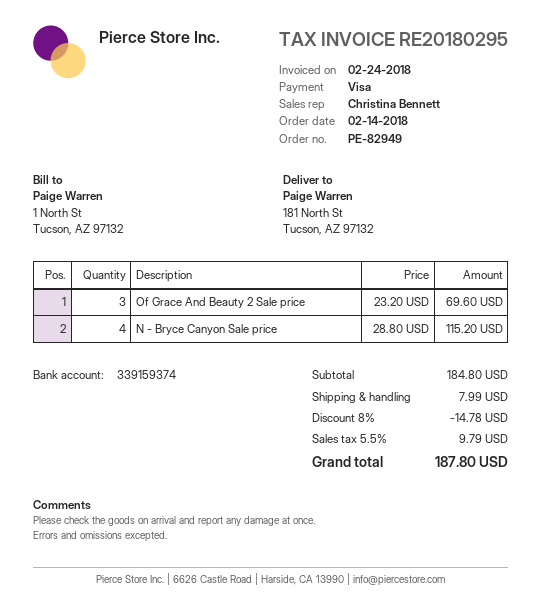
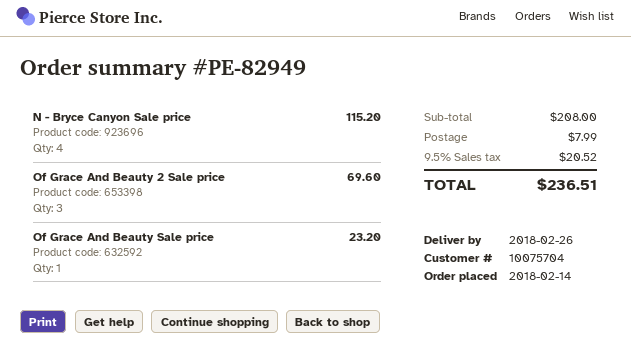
Of Grace And Beauty Sale price: none -> 1 for 23.20
subtotal: 184.80 -> 208.00
discount: 8% = 14.78 -> none
tax: 5.5% = 9.79 -> 9.5% = 20.52
total: 187.80 -> 236.51

